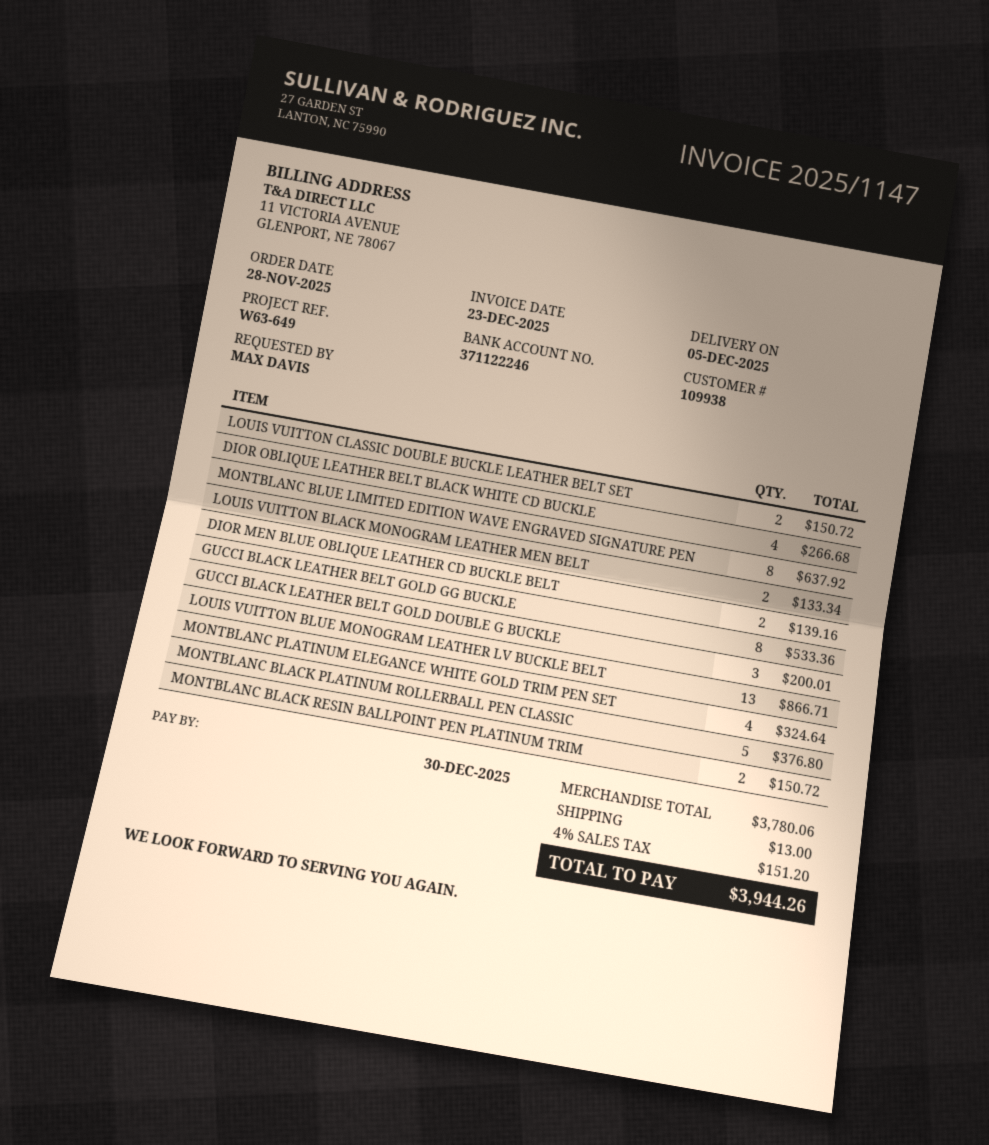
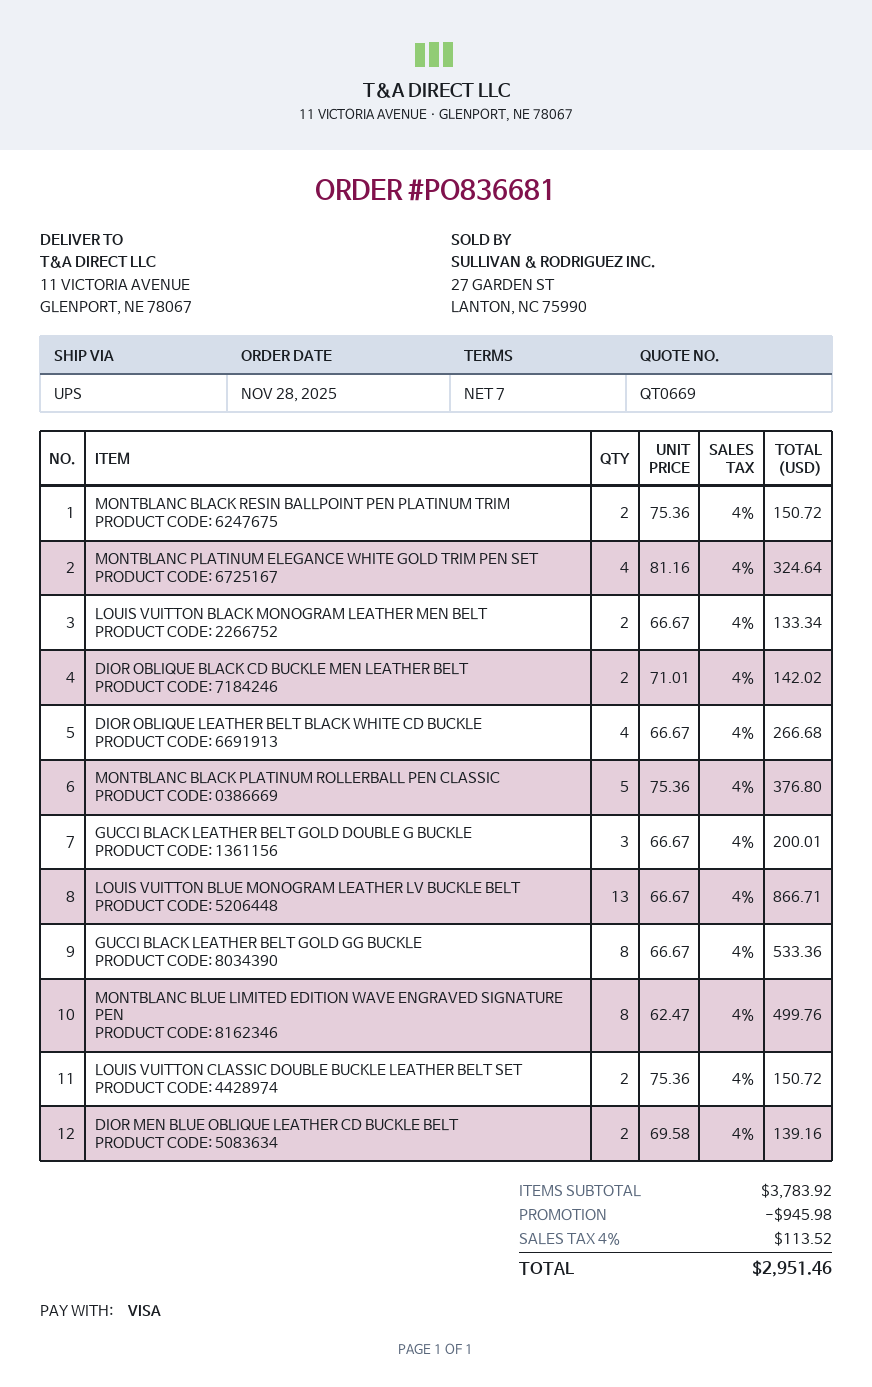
MONTBLANC BLUE LIMITED EDITION WAVE ENGRAVED SIGNATURE PEN: 8 for 637.92 -> 8 for 499.76
DIOR OBLIQUE BLACK CD BUCKLE MEN LEATHER BELT: none -> 2 for 142.02
subtotal: 3780.06 -> 3783.92
discount: none -> 945.98
shipping: 13.00 -> none
tax: 4% = 151.20 -> 4% = 113.52
total: 3944.26 -> 2951.46

